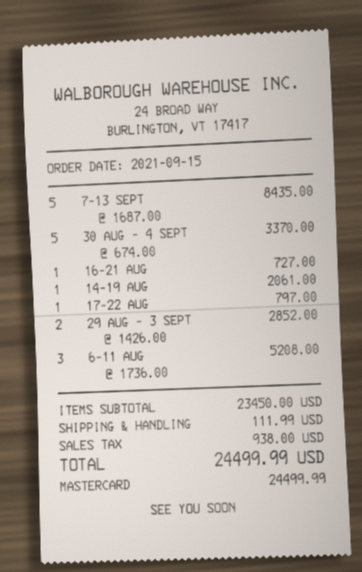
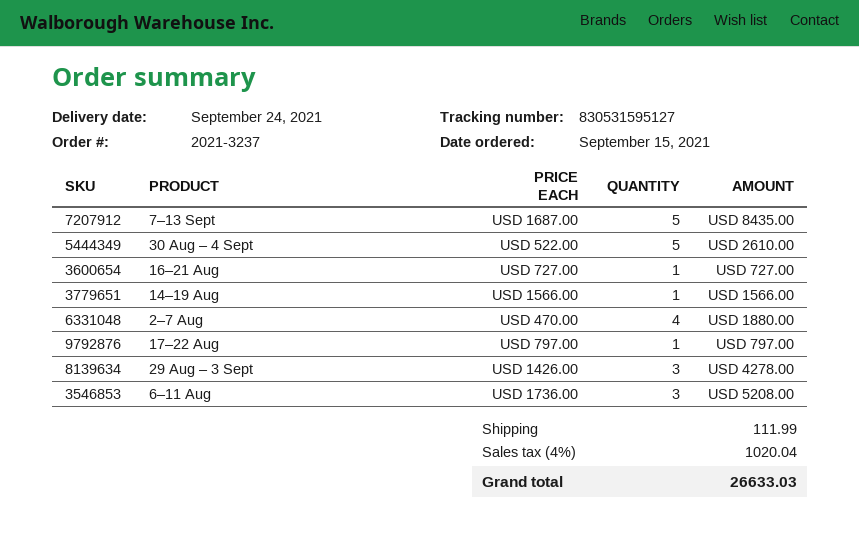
30 AUG – 4 SEPT: 5 x 674.00 = 3370.00 -> 5 x 522.00 = 2610.00
14–19 AUG: 1 x 2061.00 = 2061.00 -> 1 x 1566.00 = 1566.00
29 AUG – 3 SEPT: 2 x 1426.00 = 2852.00 -> 3 x 1426.00 = 4278.00
2–7 Aug: none -> 4 x 470.00 = 1880.00
tax: 938.00 -> 1020.04
total: 24499.99 -> 26633.03

